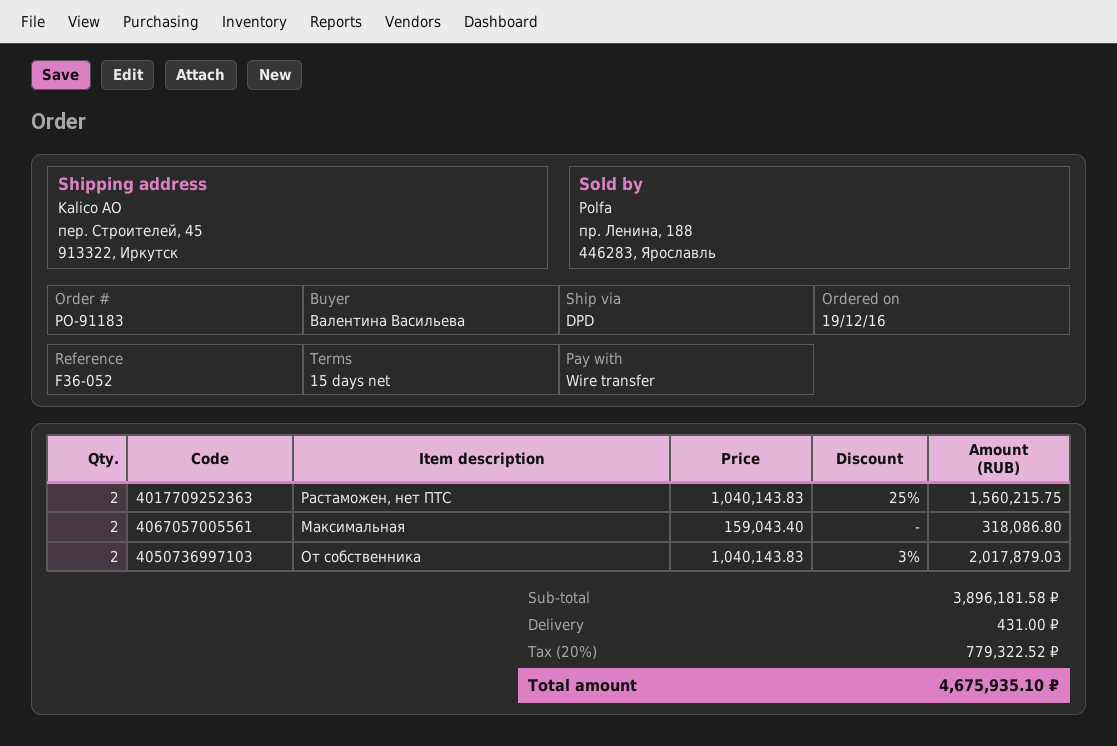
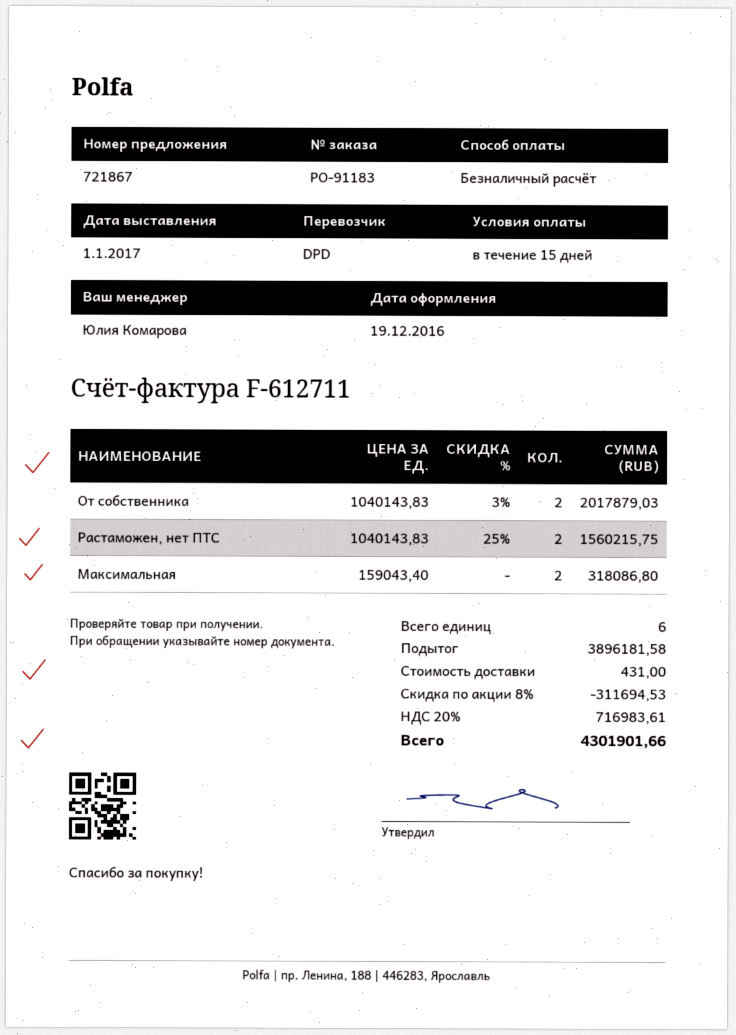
discount: none -> 8% = 311694.53
tax: 20% = 779322.52 -> 20% = 716983.61
total: 4675935.10 -> 4301901.66

